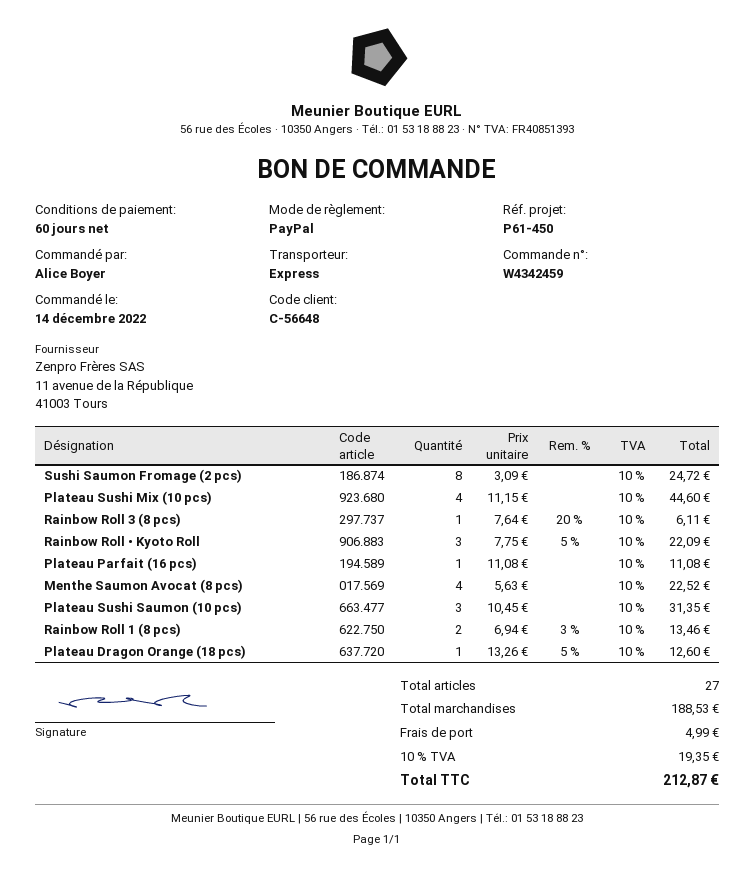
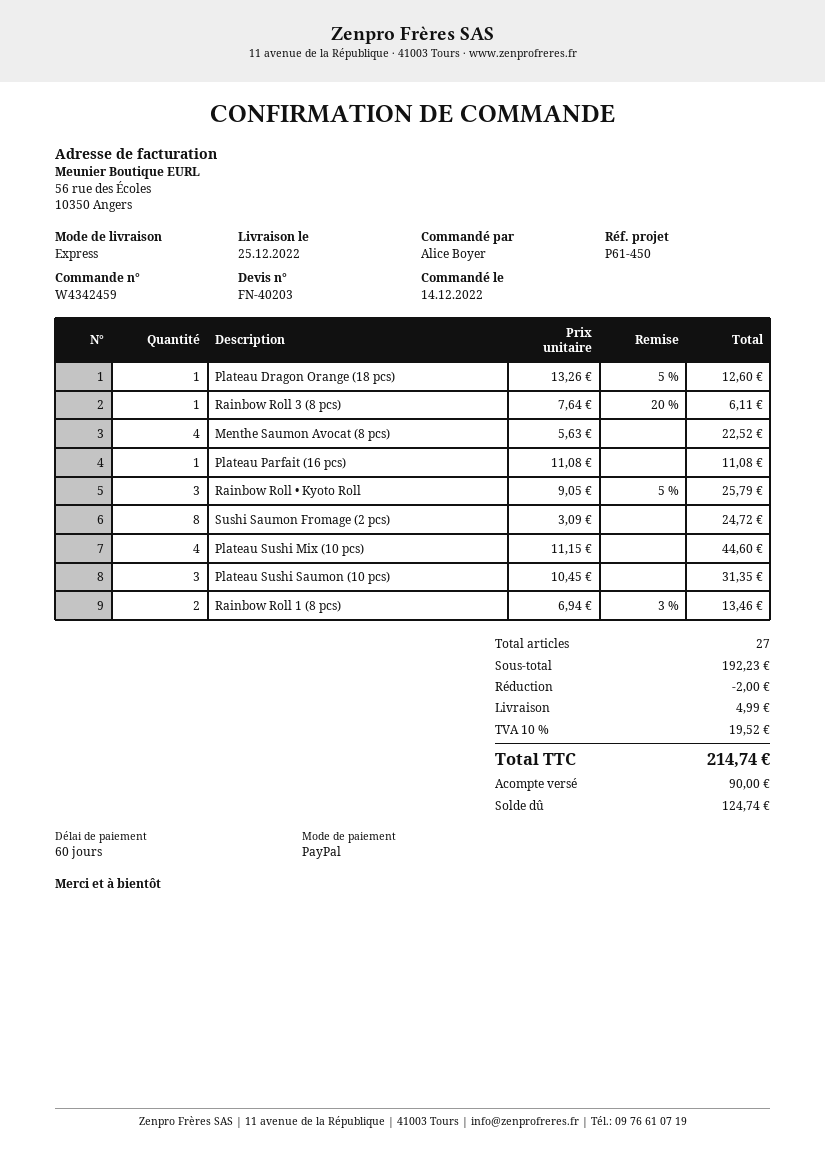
Rainbow Roll • Kyoto Roll: 3 x 7.75 - 5% = 22.09 -> 3 x 9.05 - 5% = 25.79
subtotal: 188.53 -> 192.23
discount: none -> 2.00
tax: 10% = 19.35 -> 10% = 19.52
total: 212.87 -> 214.74

